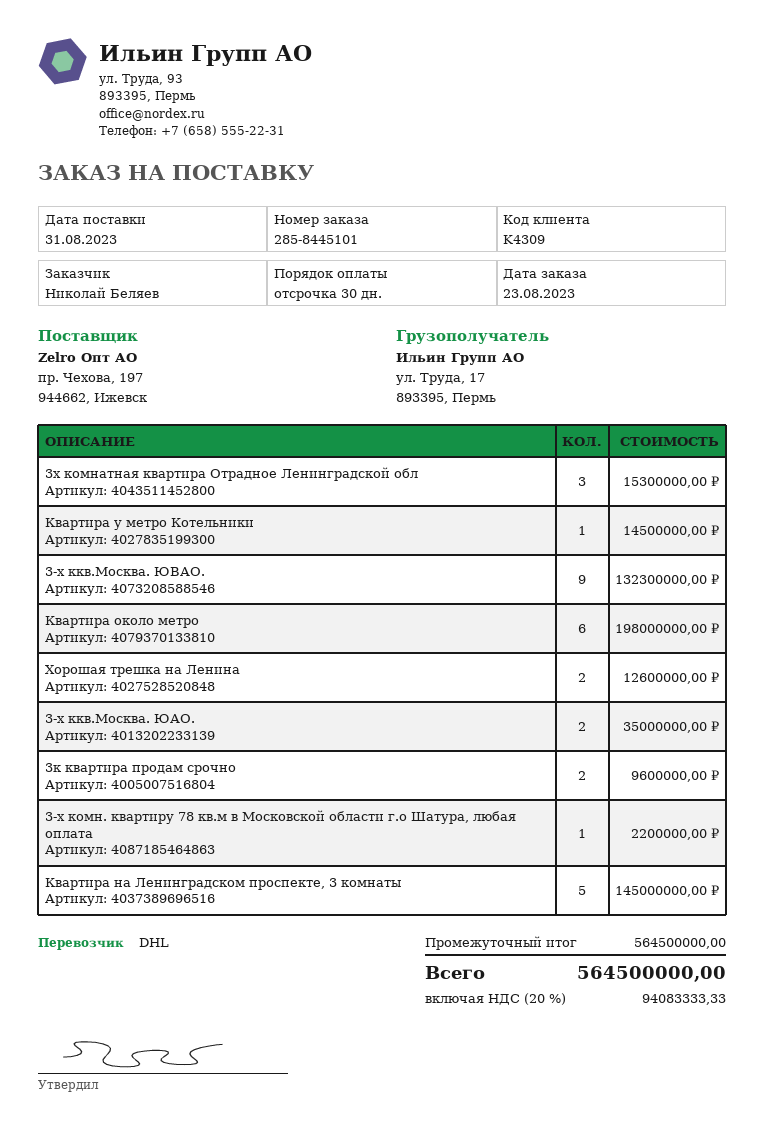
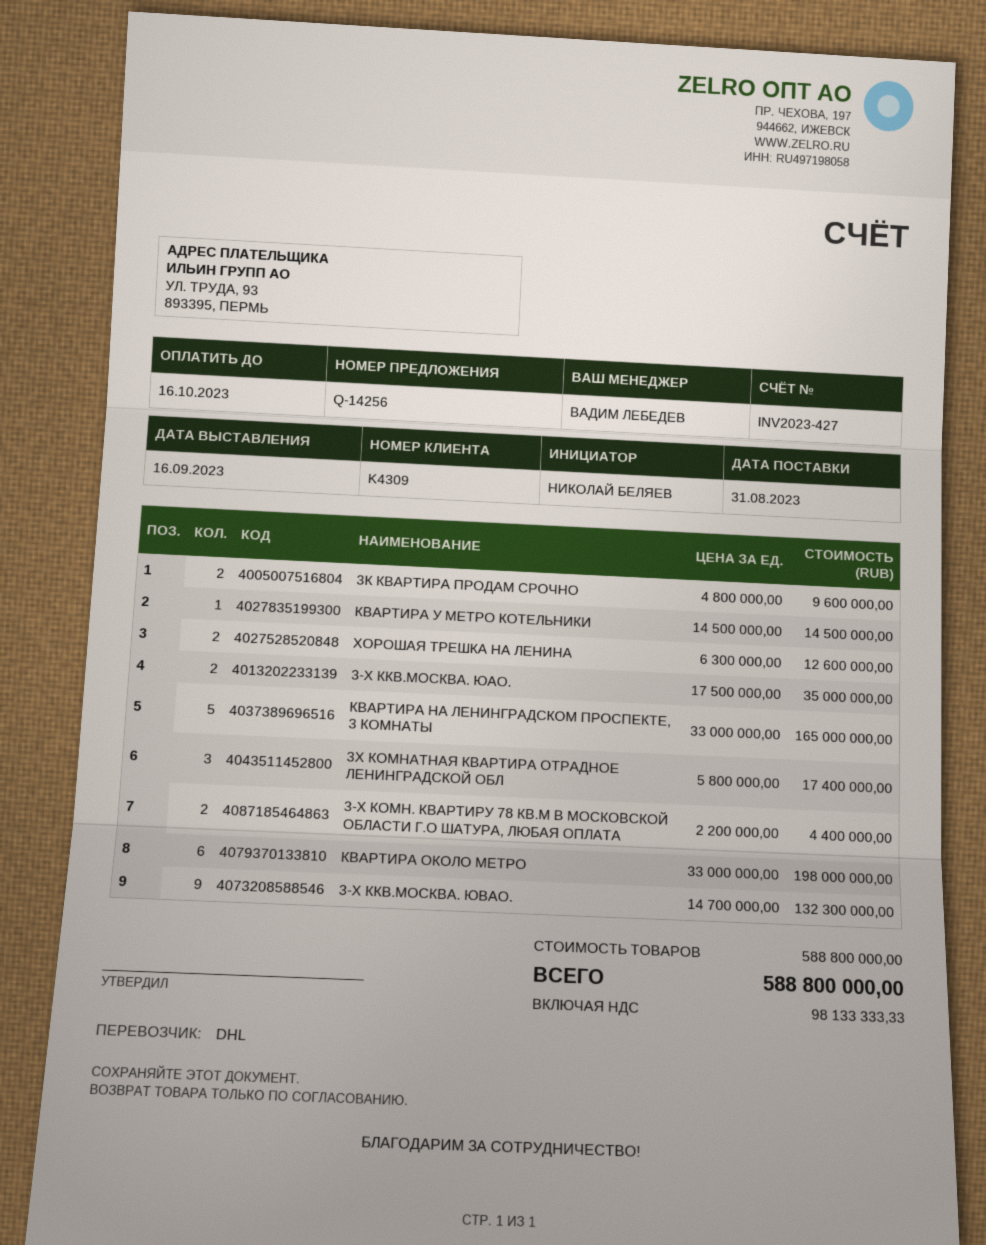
3х комнатная квартира Отрадное Ленинградской обл: 3 for 15300000.00 -> 3 for 17400000.00
3-х комн. квартиру 78 кв.м в Московской области г.о Шатура, любая оплата: 1 for 2200000.00 -> 2 for 4400000.00
Квартира на Ленинградском проспекте, 3 комнаты: 5 for 145000000.00 -> 5 for 165000000.00
subtotal: 564500000.00 -> 588800000.00
tax: 94083333.33 -> 98133333.33
total: 564500000.00 -> 588800000.00

